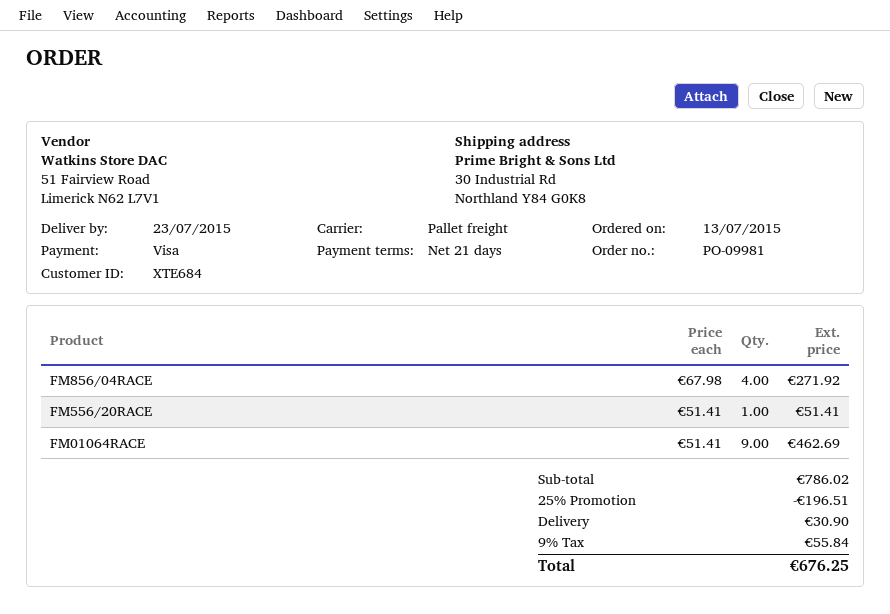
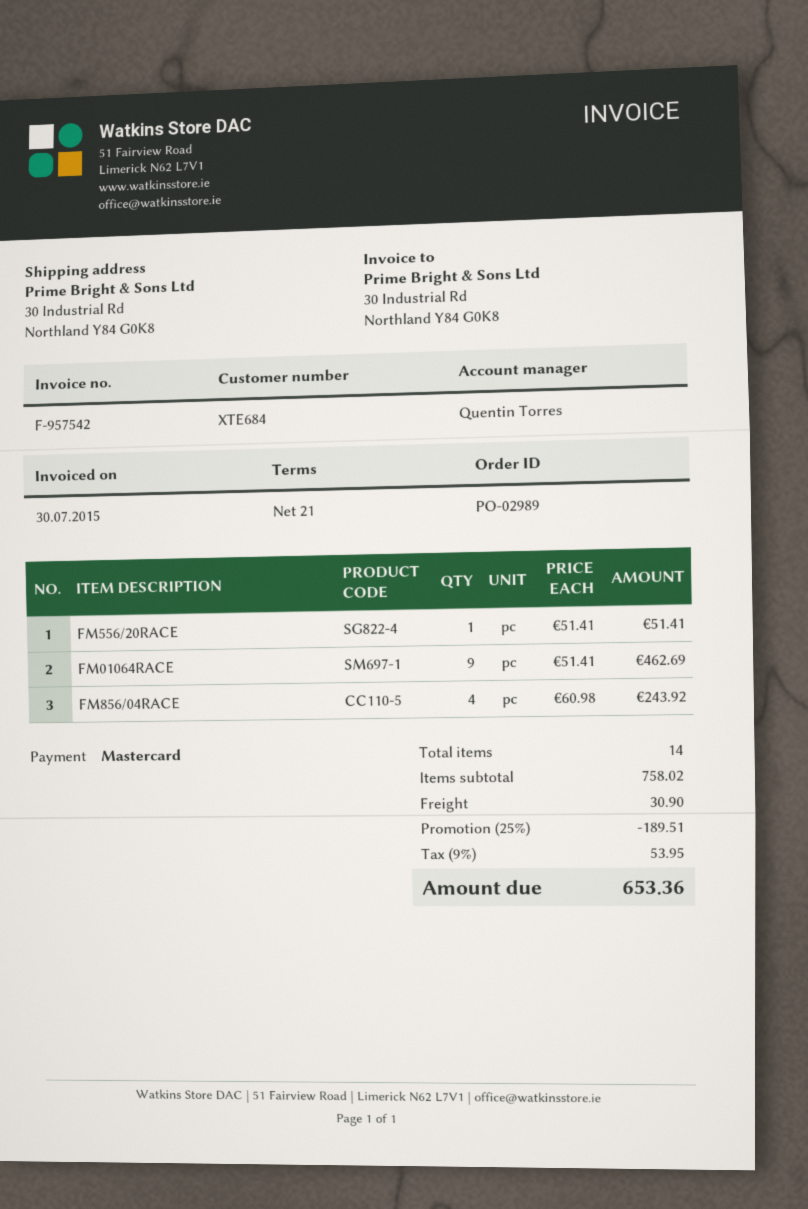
order number: PO-09981 -> PO-02989
payment method: Visa -> Mastercard
FM856/04RACE: 4 x 67.98 = 271.92 -> 4 x 60.98 = 243.92
subtotal: 786.02 -> 758.02
discount: 25% = 196.51 -> 25% = 189.51
tax: 9% = 55.84 -> 9% = 53.95
total: 676.25 -> 653.36

